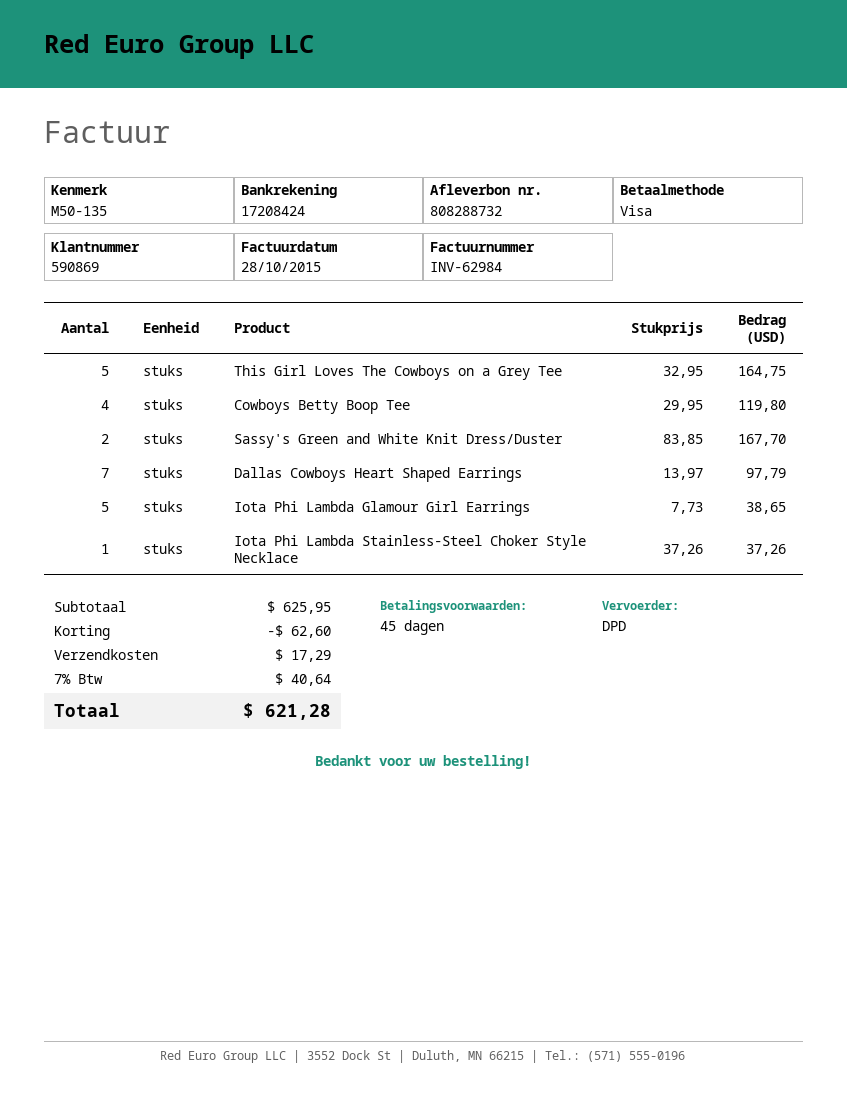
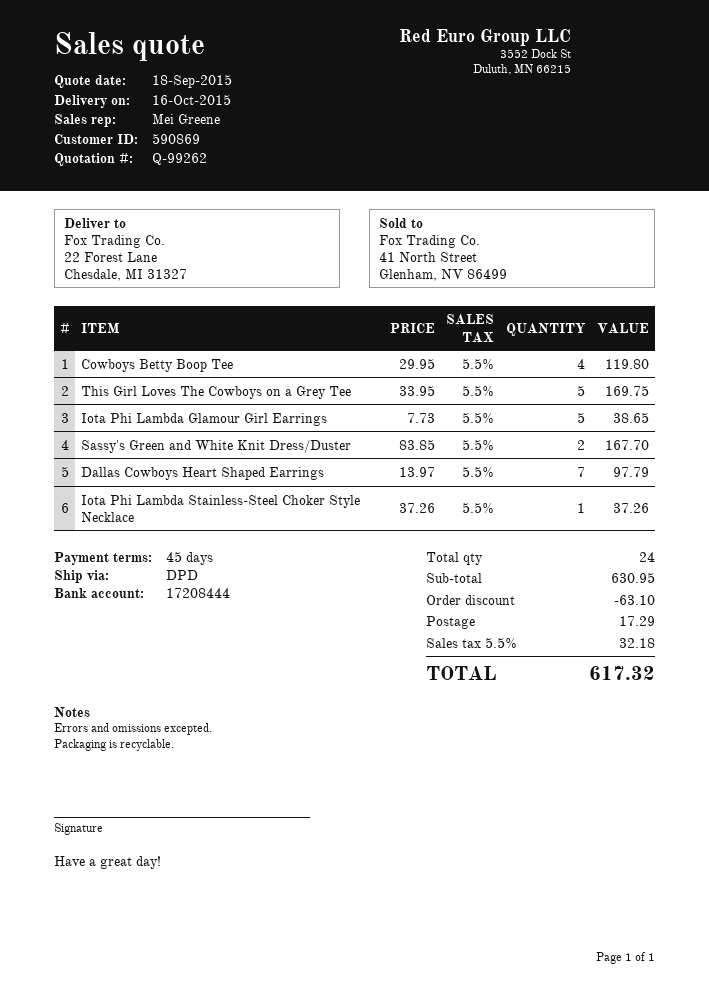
bank account: 17208424 -> 17208444
This Girl Loves The Cowboys on a Grey Tee: 5 x 32.95 = 164.75 -> 5 x 33.95 = 169.75
subtotal: 625.95 -> 630.95
discount: 62.60 -> 63.10
tax: 7% = 40.64 -> 5.5% = 32.18
total: 621.28 -> 617.32

